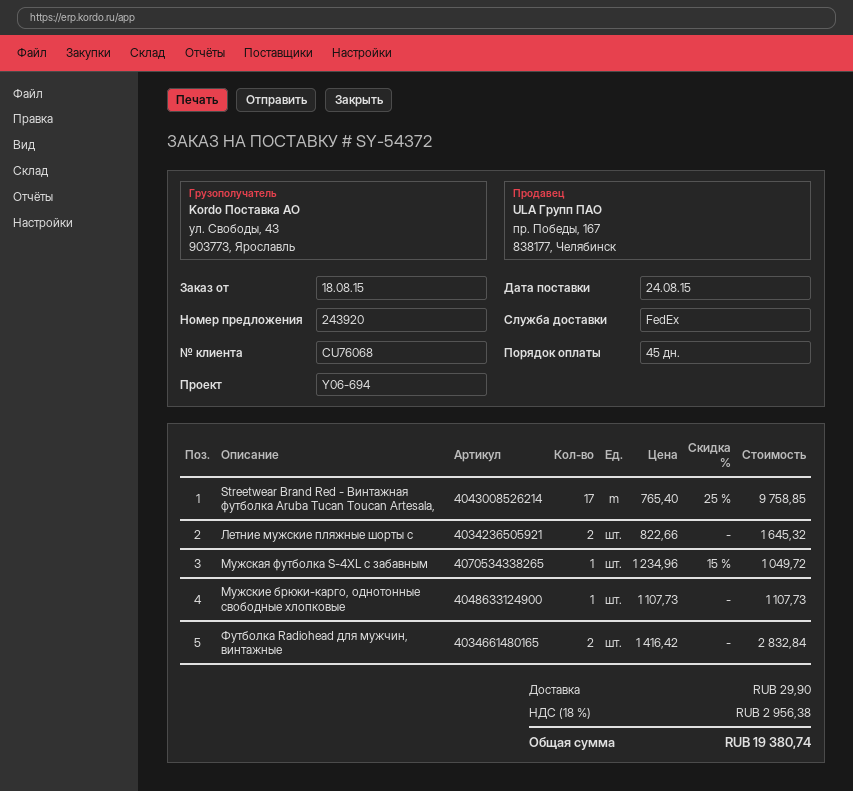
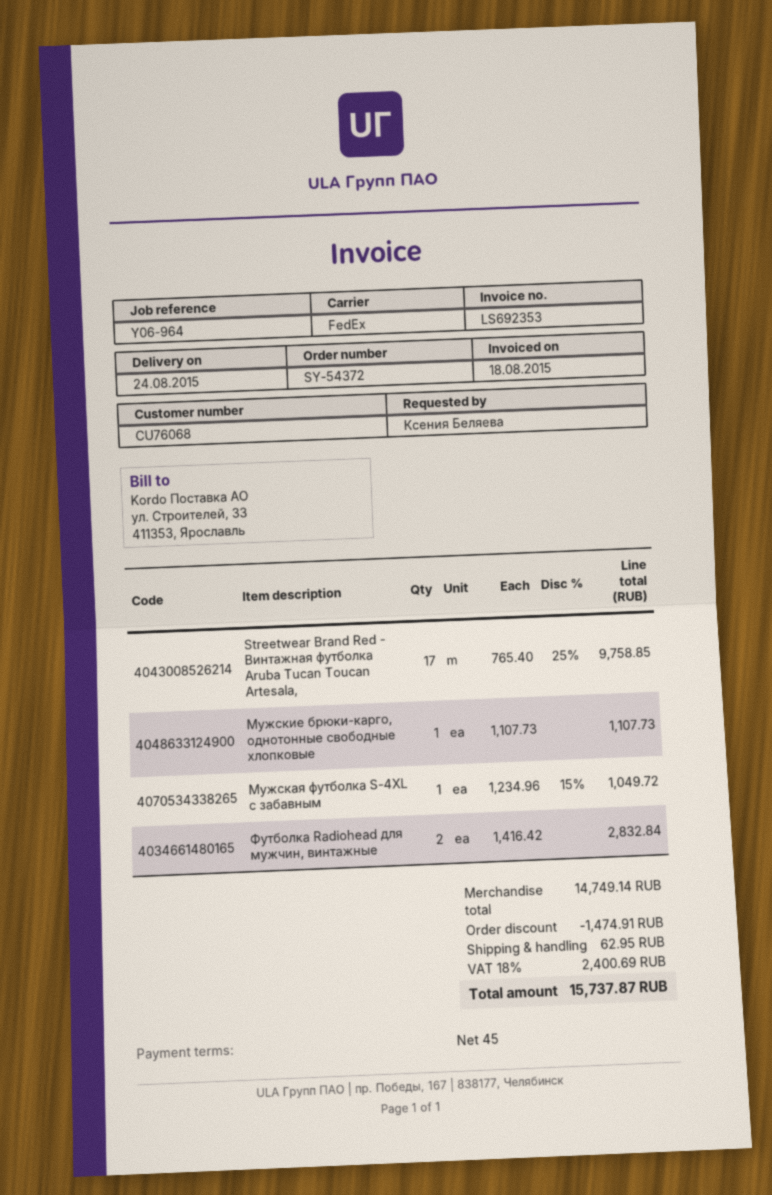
reference: Y06-694 -> Y06-964
Летние мужские пляжные шорты с: 2 x 822.66 = 1645.32 -> none
discount: none -> 1474.91
shipping: 29.90 -> 62.95
tax: 18% = 2956.38 -> 18% = 2400.69
total: 19380.74 -> 15737.87

